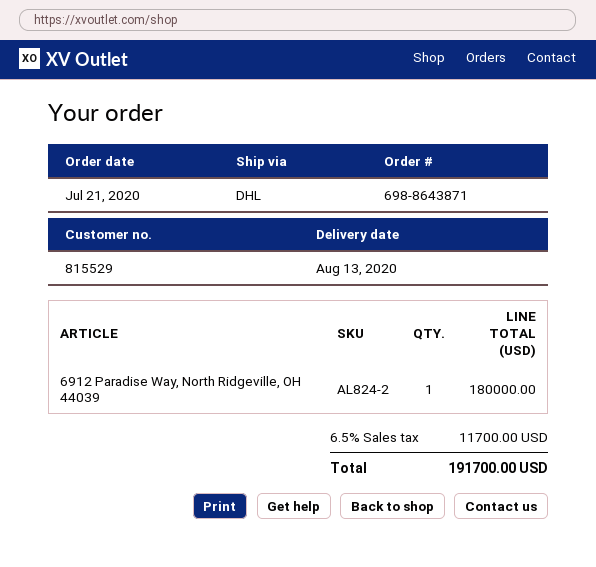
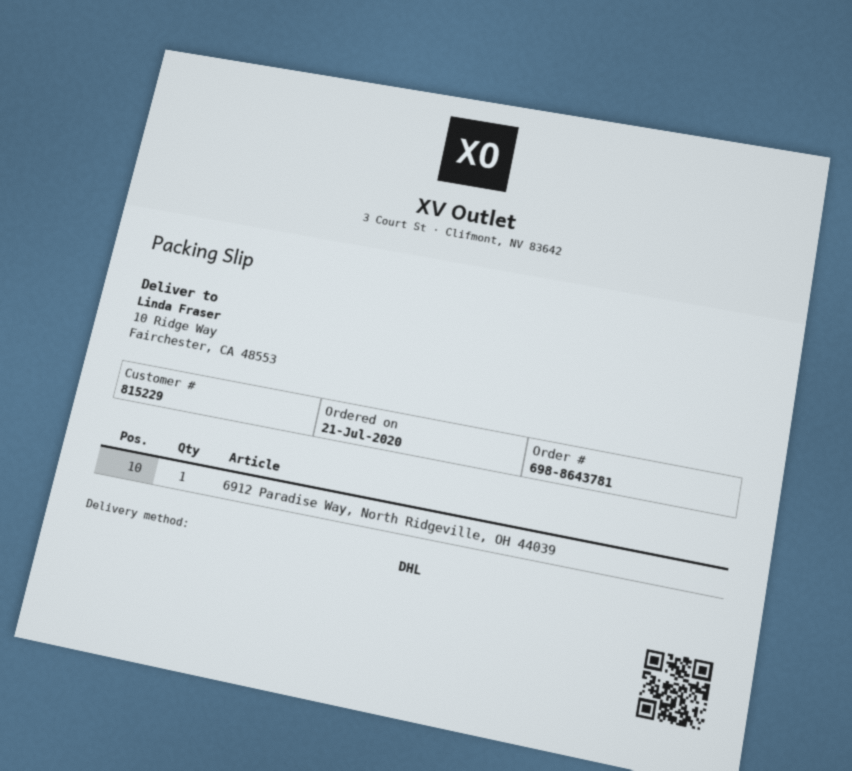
order number: 698-8643871 -> 698-8643781
customer number: 815529 -> 815229

